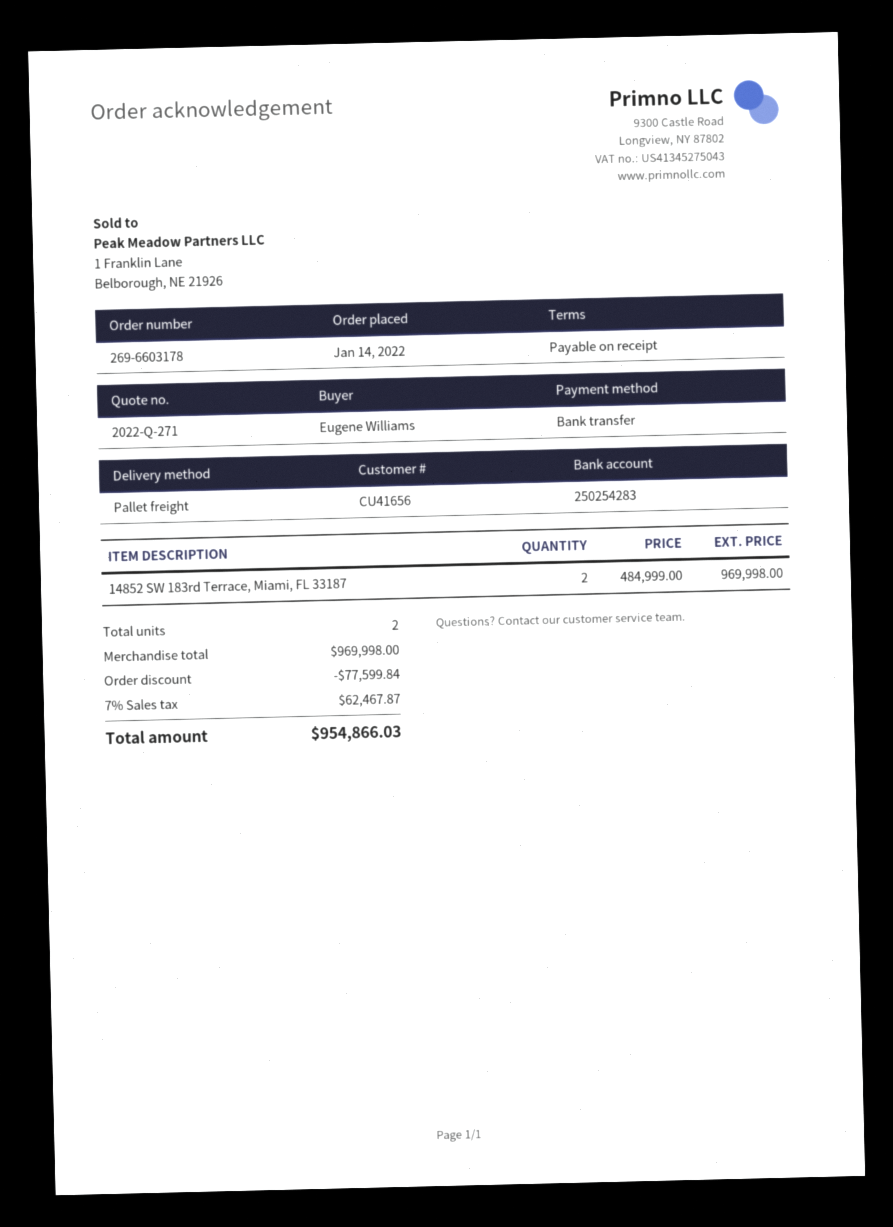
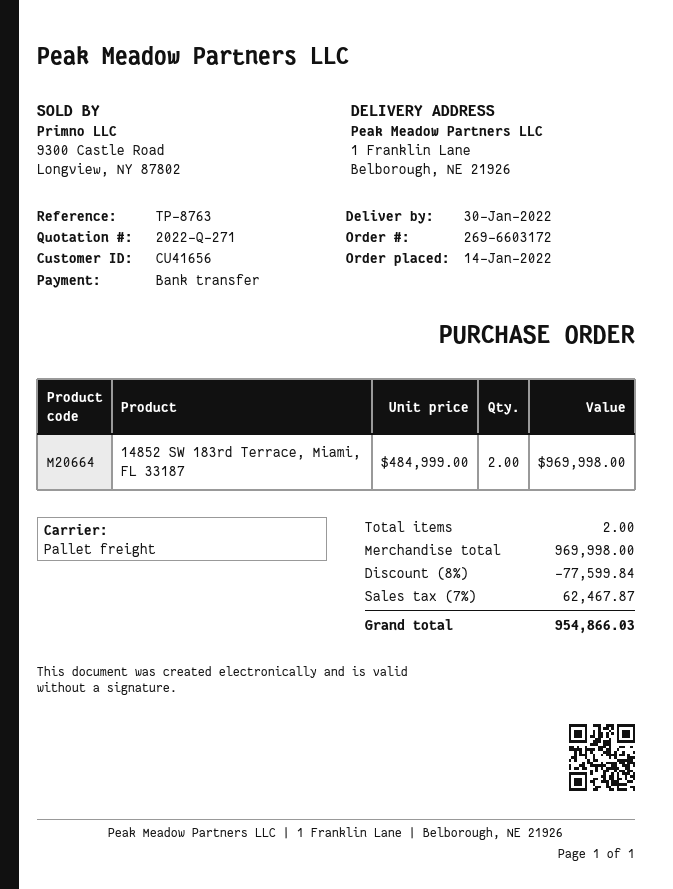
order number: 269-6603178 -> 269-6603172

